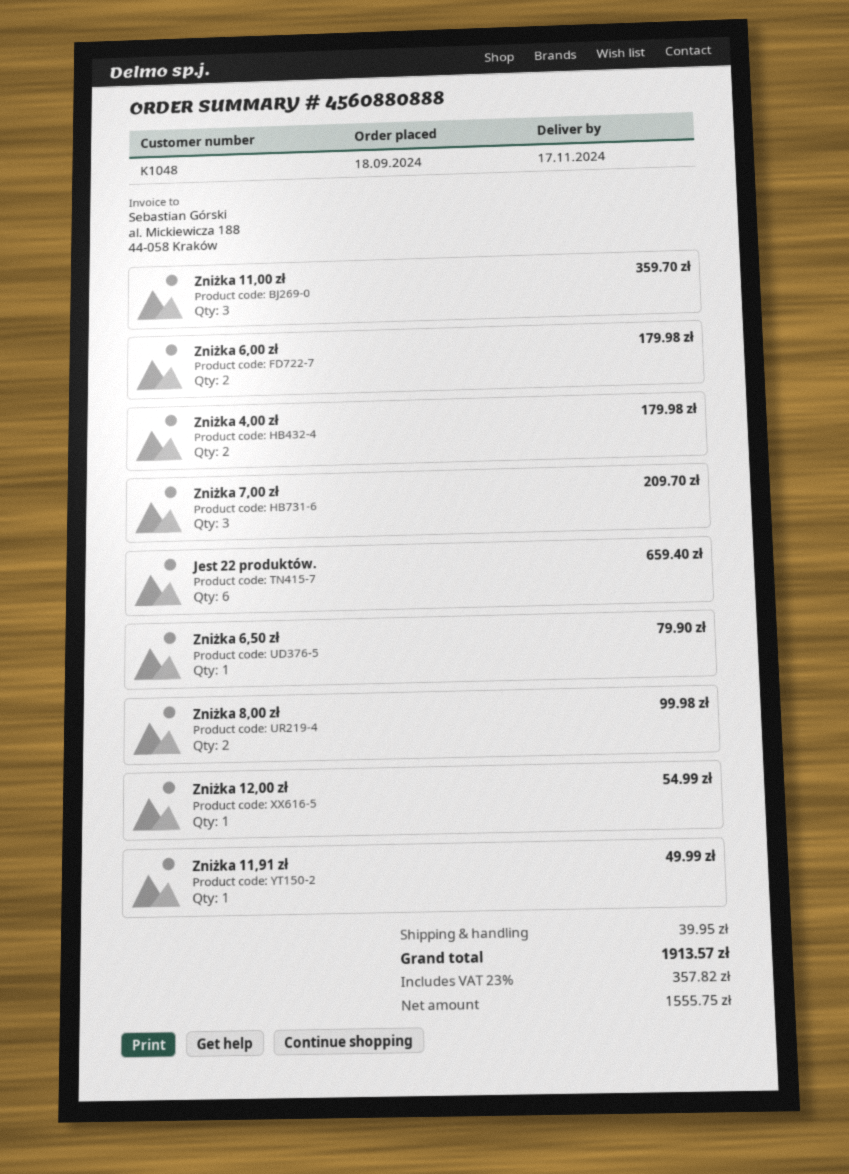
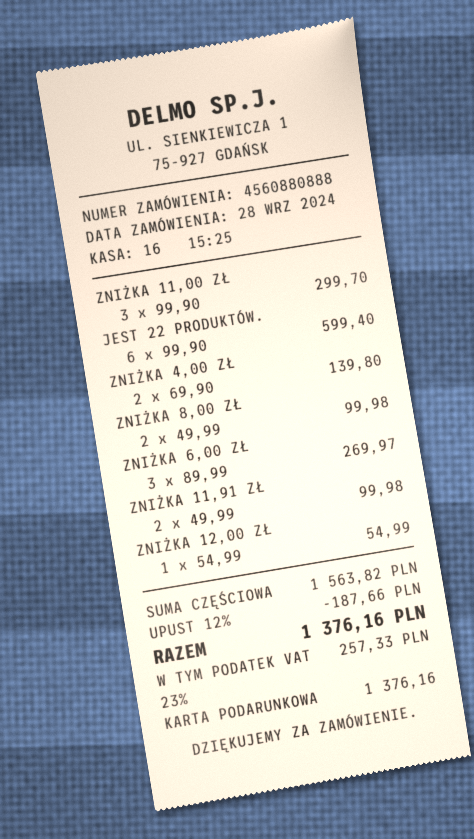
order date: 2024-09-18 -> 2024-09-28
Zniżka 11,00 zł: 3 for 359.70 -> 3 for 299.70
Zniżka 6,00 zł: 2 for 179.98 -> 3 for 269.97
Zniżka 4,00 zł: 2 for 179.98 -> 2 for 139.80
Zniżka 7,00 zł: 3 for 209.70 -> none
Jest 22 produktów.: 6 for 659.40 -> 6 for 599.40
Zniżka 6,50 zł: 1 for 79.90 -> none
Zniżka 11,91 zł: 1 for 49.99 -> 2 for 99.98
discount: none -> 12% = 187.66
shipping: 39.95 -> none
tax: 23% = 357.82 -> 23% = 257.33
total: 1913.57 -> 1376.16

